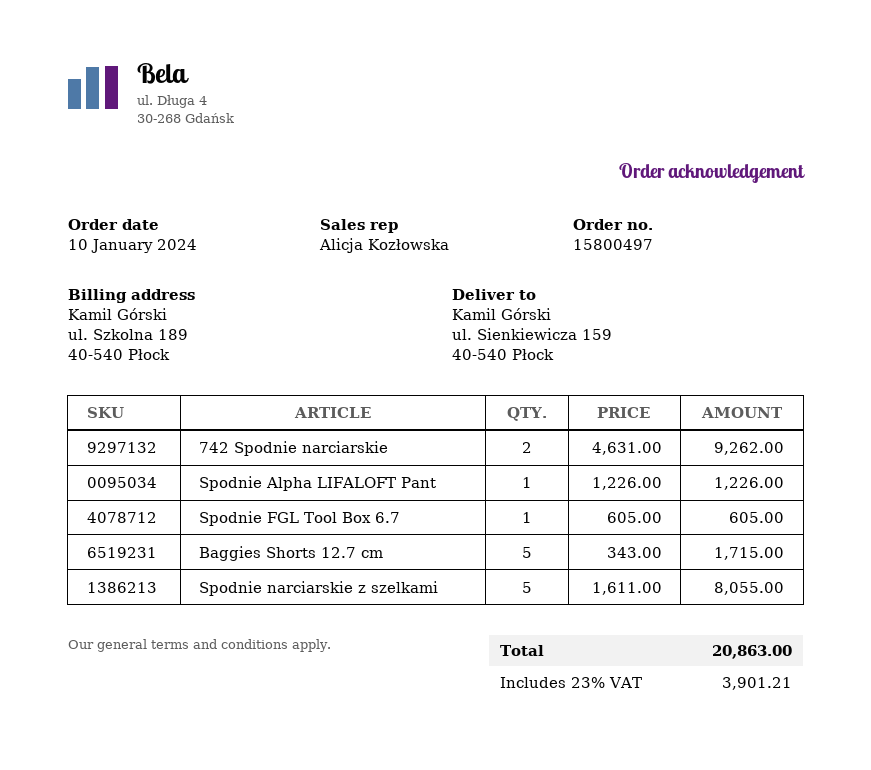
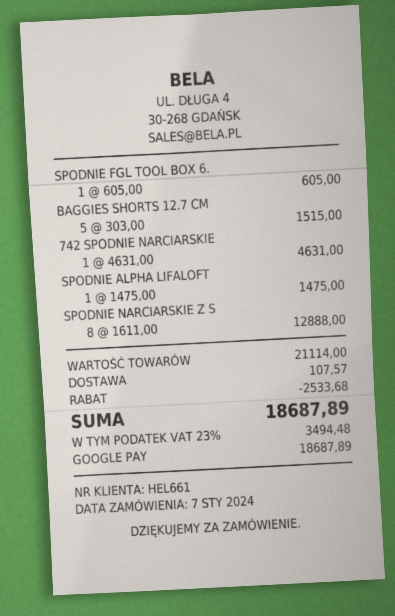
order date: 2024-01-10 -> 2024-01-07
742 Spodnie narciarskie: 2 x 4631.00 = 9262.00 -> 1 x 4631.00 = 4631.00
Spodnie Alpha LIFALOFT Pant: 1 x 1226.00 = 1226.00 -> 1 x 1475.00 = 1475.00
Baggies Shorts 12.7 cm: 5 x 343.00 = 1715.00 -> 5 x 303.00 = 1515.00
Spodnie narciarskie z szelkami: 5 x 1611.00 = 8055.00 -> 8 x 1611.00 = 12888.00
discount: none -> 2533.68
shipping: none -> 107.57
tax: 23% = 3901.21 -> 23% = 3494.48
total: 20863.00 -> 18687.89

